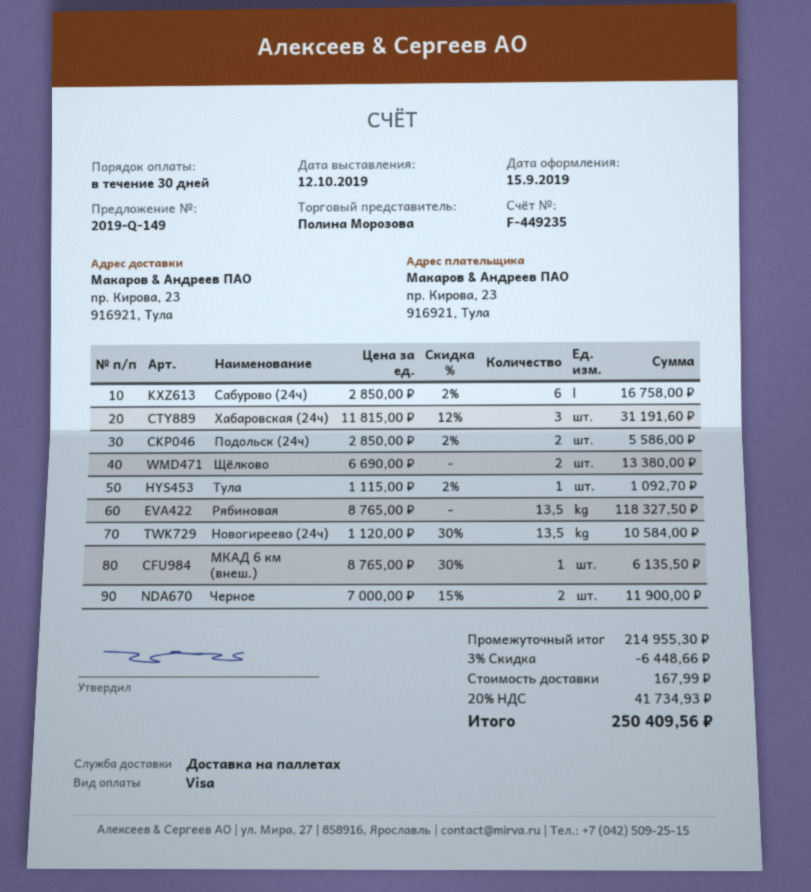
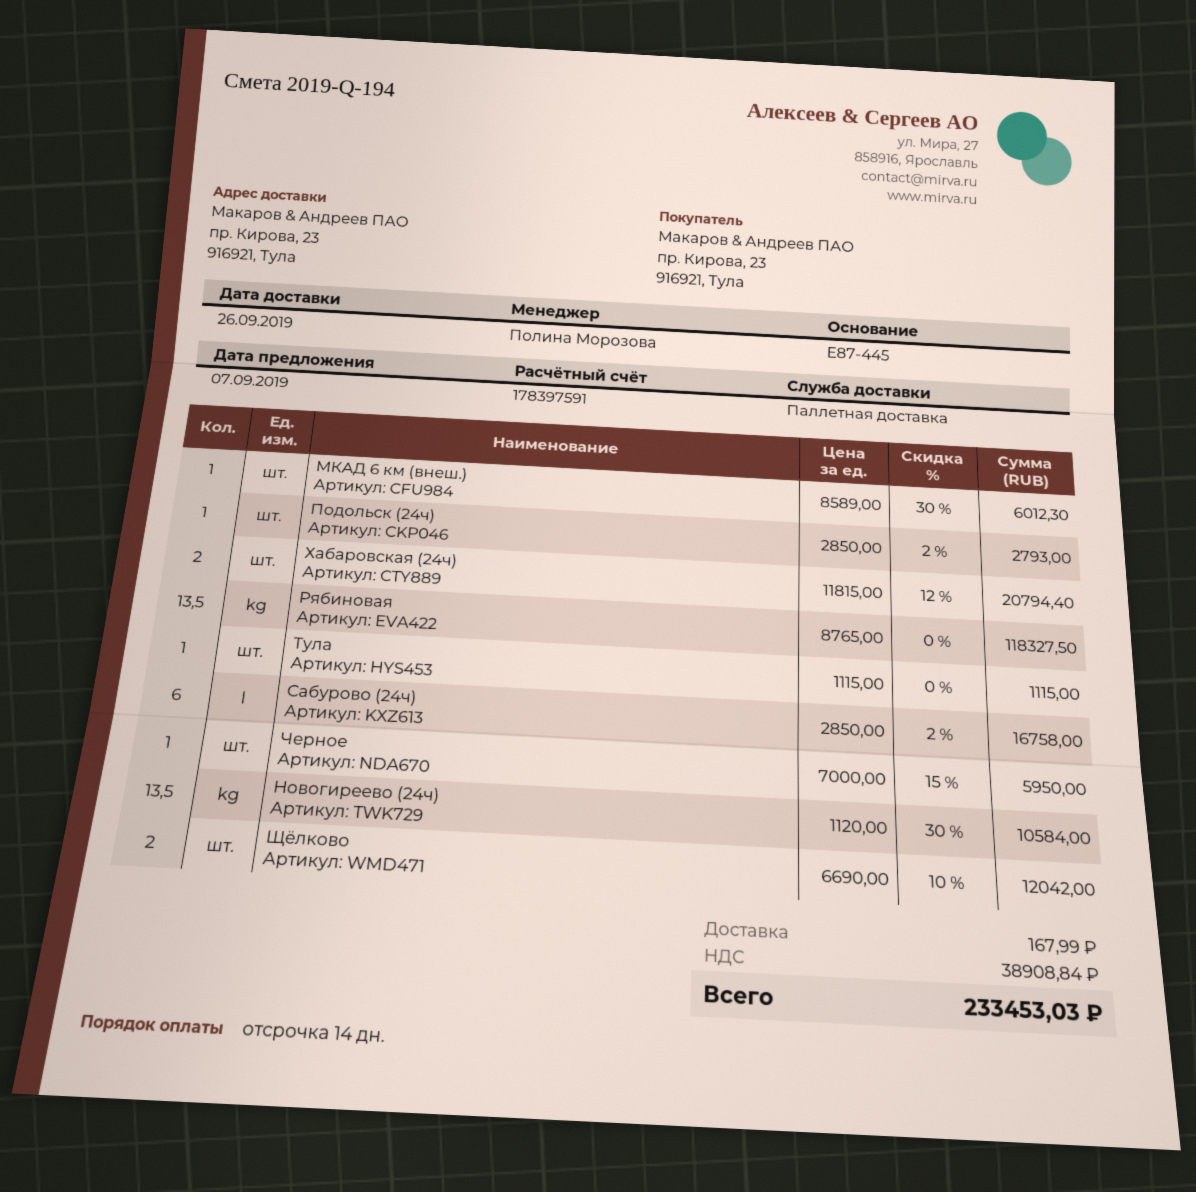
quote number: 2019-Q-149 -> 2019-Q-194
payment terms: 30 days -> 14 days
Хабаровская (24ч): 3 x 11815.00 - 12% = 31191.60 -> 2 x 11815.00 - 12% = 20794.40
Подольск (24ч): 2 x 2850.00 - 2% = 5586.00 -> 1 x 2850.00 - 2% = 2793.00
Щёлково: 2 x 6690.00 = 13380.00 -> 2 x 6690.00 - 10% = 12042.00
Тула: 1 x 1115.00 - 2% = 1092.70 -> 1 x 1115.00 = 1115.00
МКАД 6 км (внеш.): 1 x 8765.00 - 30% = 6135.50 -> 1 x 8589.00 - 30% = 6012.30
Черное: 2 x 7000.00 - 15% = 11900.00 -> 1 x 7000.00 - 15% = 5950.00
discount: 3% = 6448.66 -> none
tax: 41734.93 -> 38908.84
total: 250409.56 -> 233453.03

